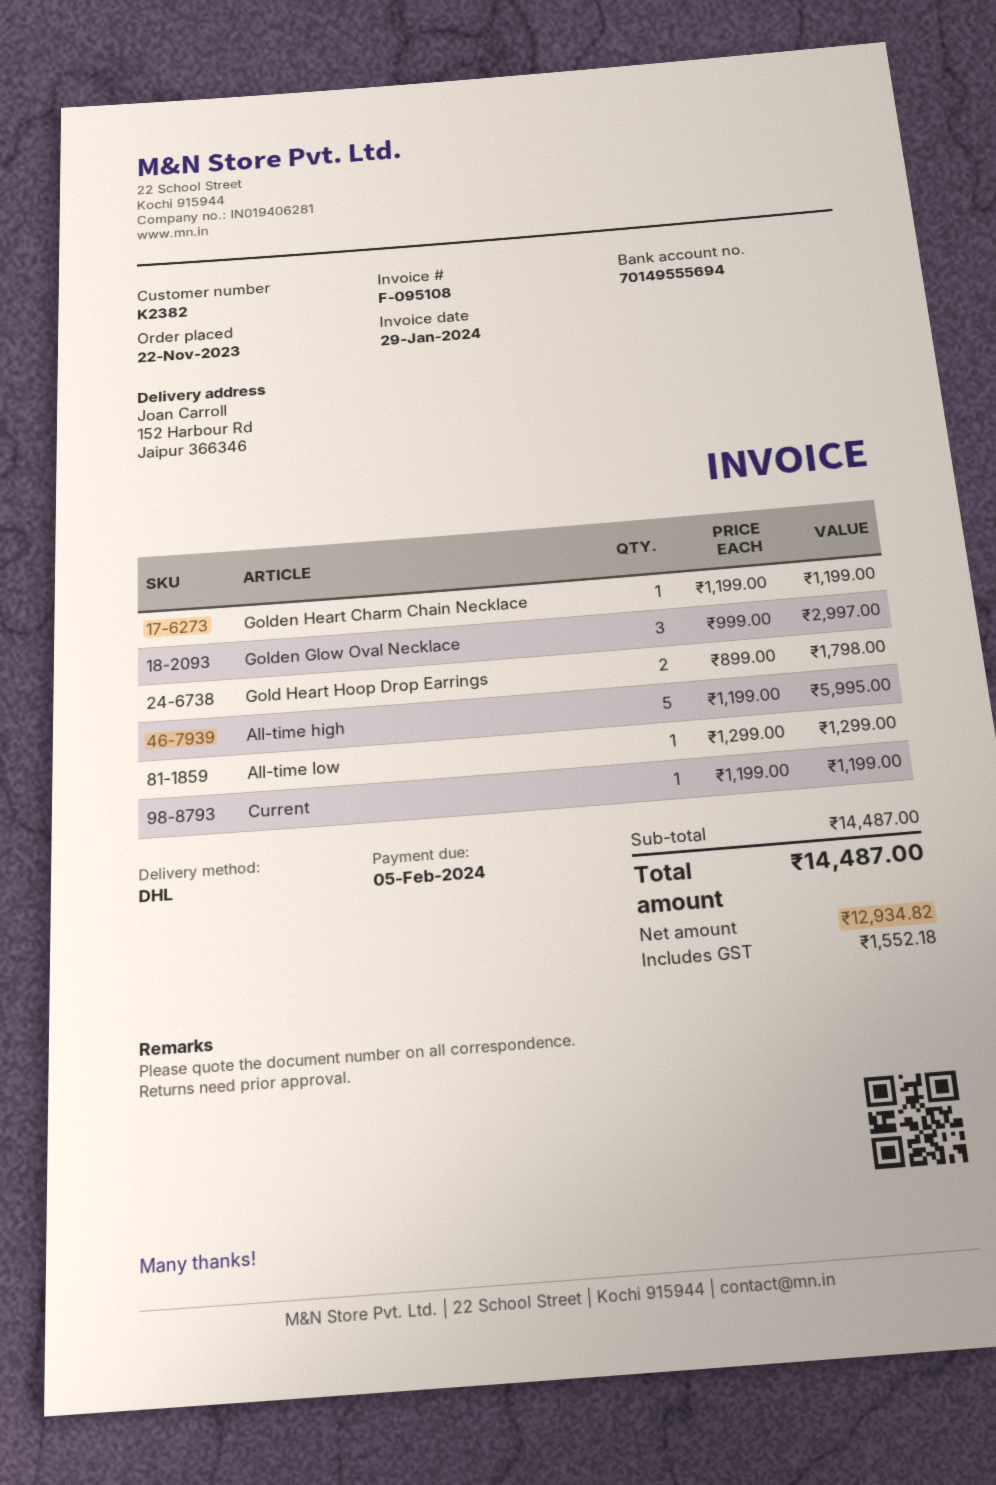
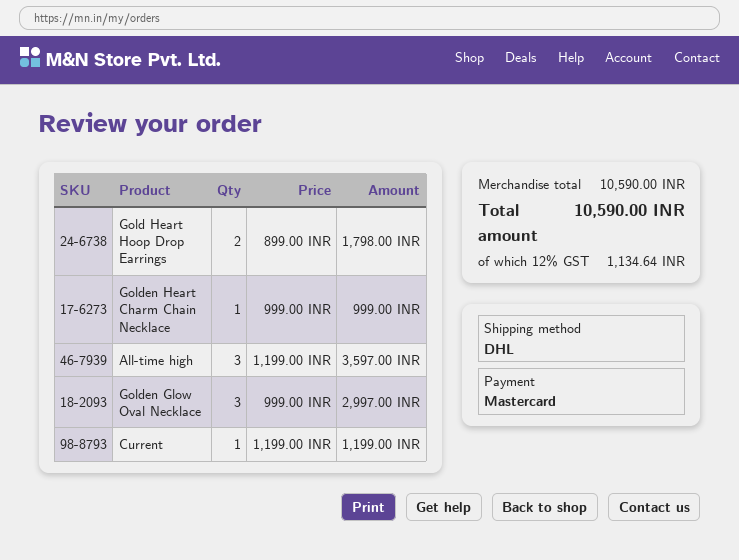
Golden Heart Charm Chain Necklace: 1 x 1199.00 = 1199.00 -> 1 x 999.00 = 999.00
All-time high: 5 x 1199.00 = 5995.00 -> 3 x 1199.00 = 3597.00
All-time low: 1 x 1299.00 = 1299.00 -> none
subtotal: 14487.00 -> 10590.00
tax: 1552.18 -> 1134.64
total: 14487.00 -> 10590.00

